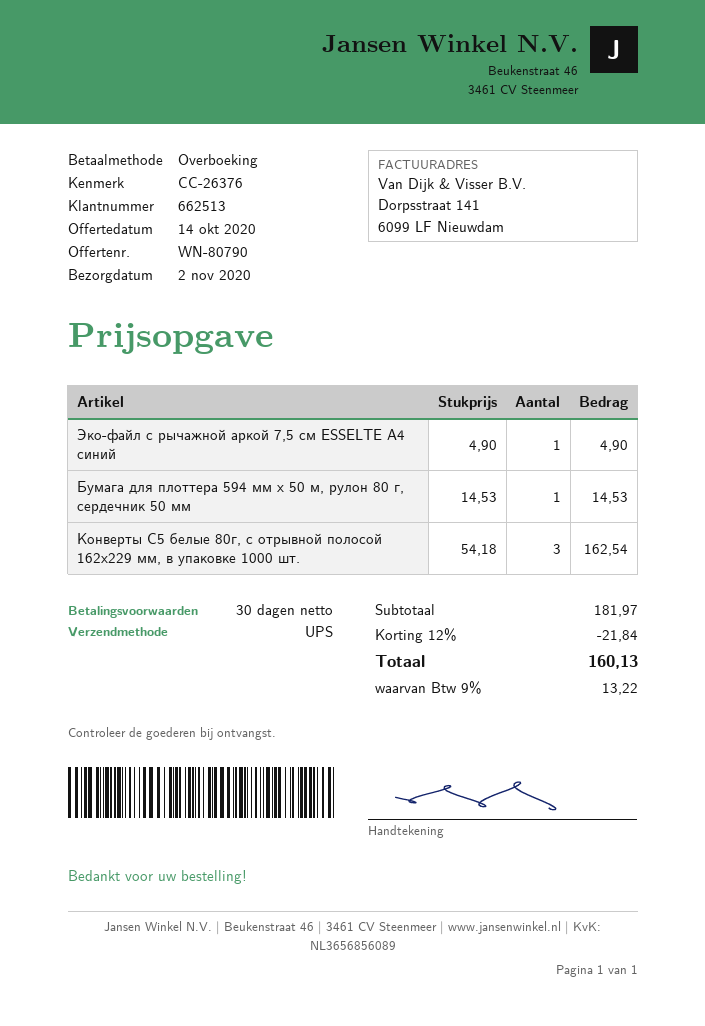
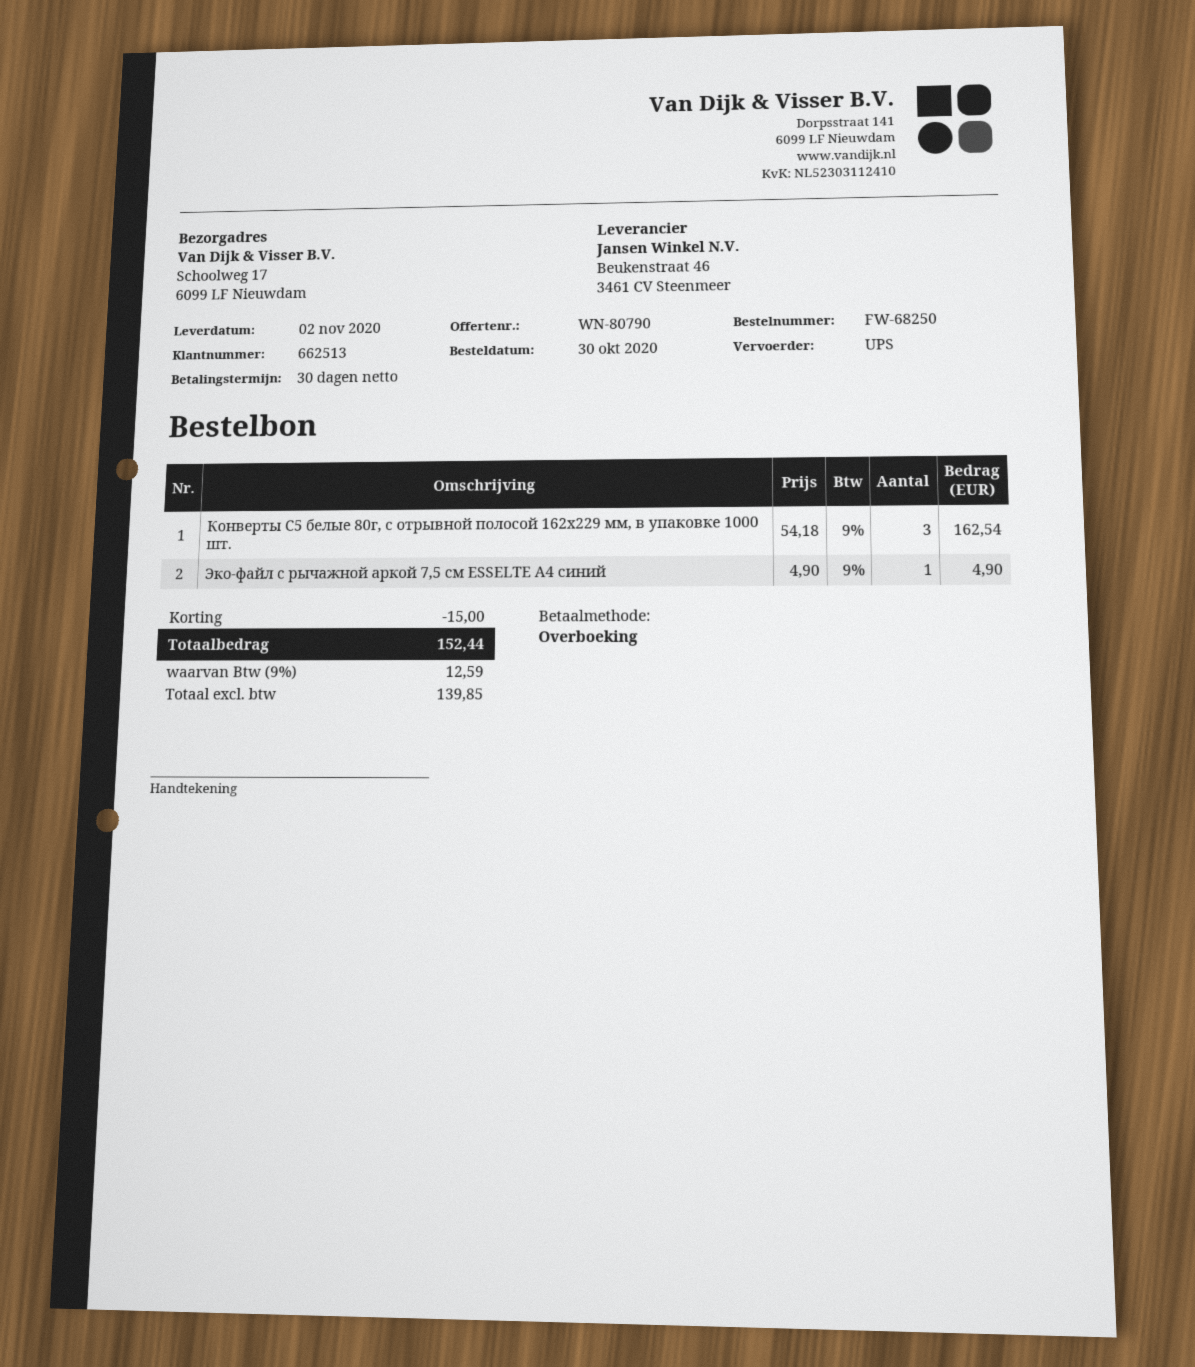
Бумага для плоттера 594 мм х 50 м, рулон 80 г, сердечник 50 мм: 1 x 14.53 = 14.53 -> none
discount: 21.84 -> 15.00
tax: 9% = 13.22 -> 9% = 12.59
total: 160.13 -> 152.44

